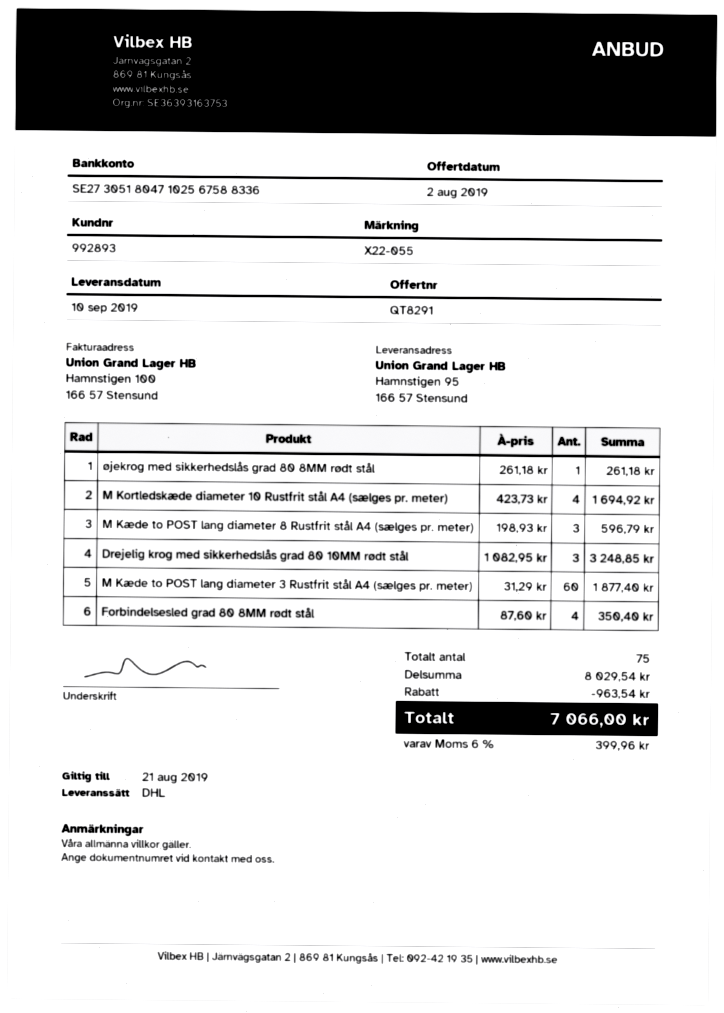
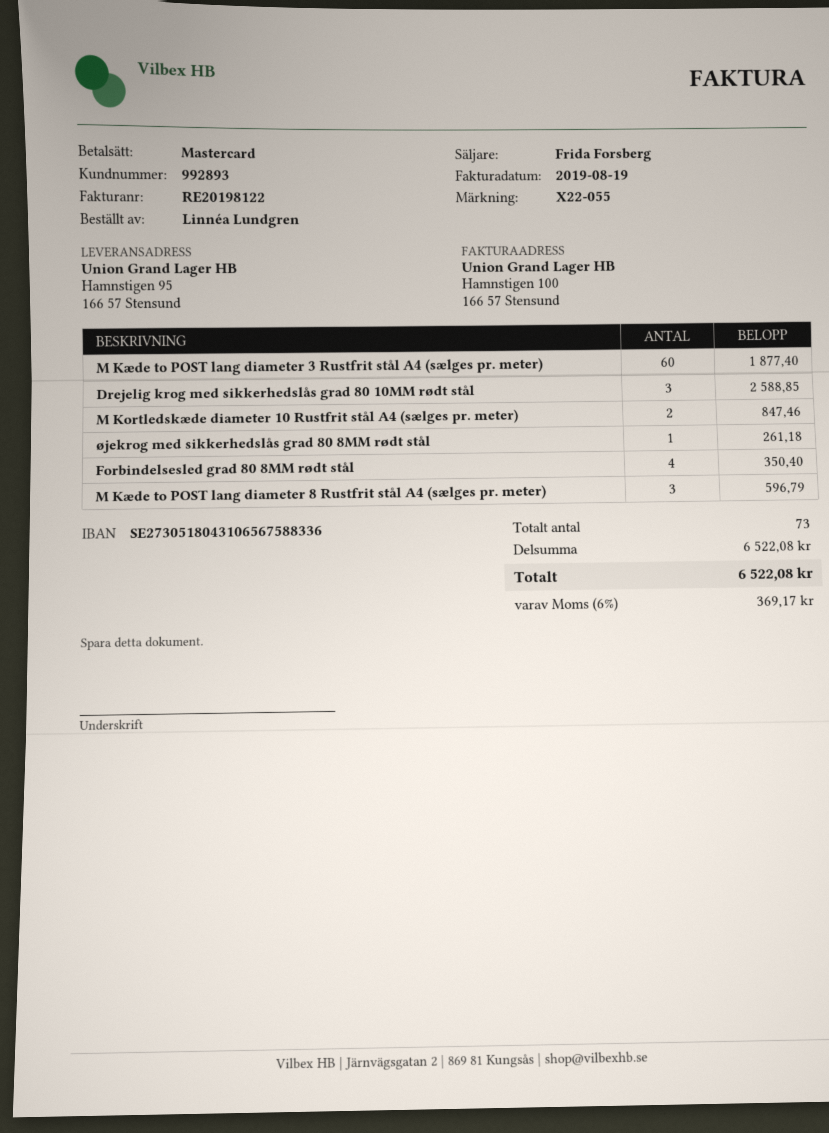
bank account: SE2730518047102567588336 -> SE2730518043106567588336
M Kortledskæde diameter 10 Rustfrit stål A4 (sælges pr. meter): 4 for 1694.92 -> 2 for 847.46
Drejelig krog med sikkerhedslås grad 80 10MM rødt stål: 3 for 3248.85 -> 3 for 2588.85
total quantity: 75 -> 73
subtotal: 8029.54 -> 6522.08
discount: 963.54 -> none
tax: 6% = 399.96 -> 6% = 369.17
total: 7066.00 -> 6522.08

